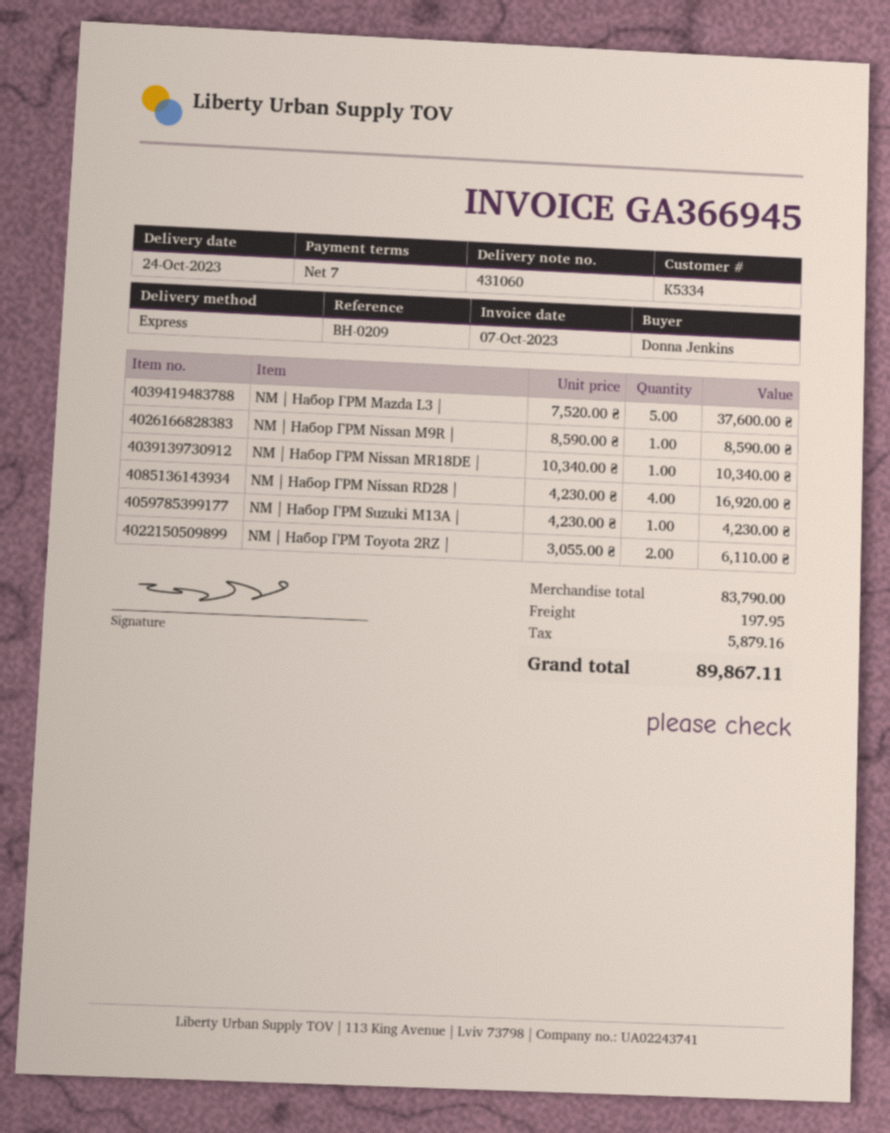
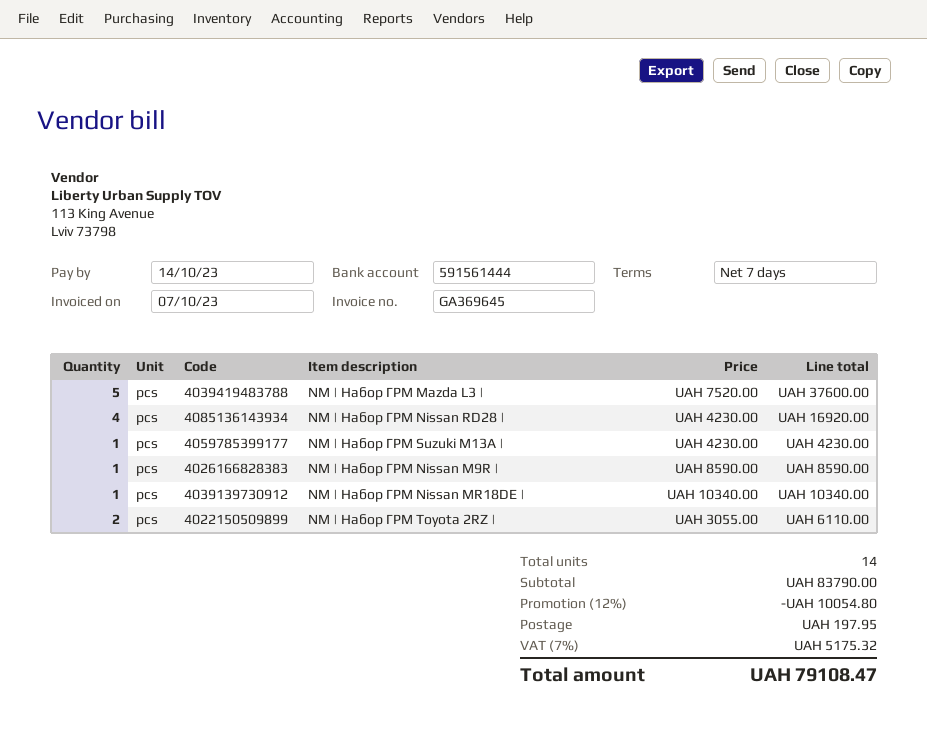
invoice number: GA366945 -> GA369645
discount: none -> 12% = 10054.80
tax: 5879.16 -> 5175.32
total: 89867.11 -> 79108.47

